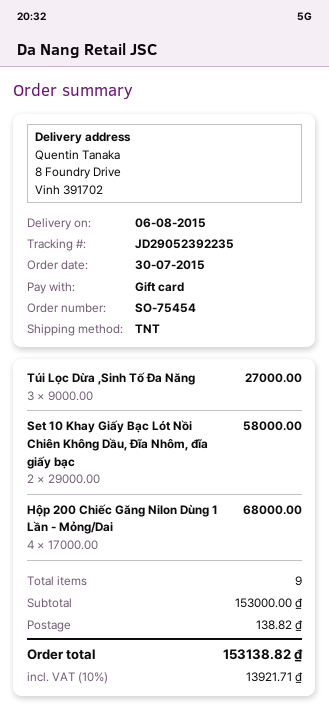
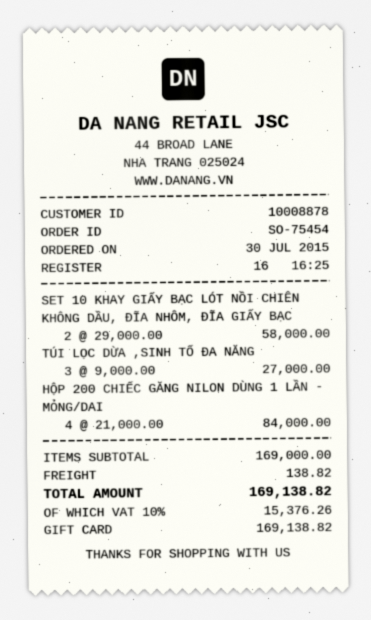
Hộp 200 Chiếc Găng Nilon Dùng 1 Lần - Mỏng/Dai: 4 x 17000.00 = 68000.00 -> 4 x 21000.00 = 84000.00
subtotal: 153000.00 -> 169000.00
tax: 10% = 13921.71 -> 10% = 15376.26
total: 153138.82 -> 169138.82

